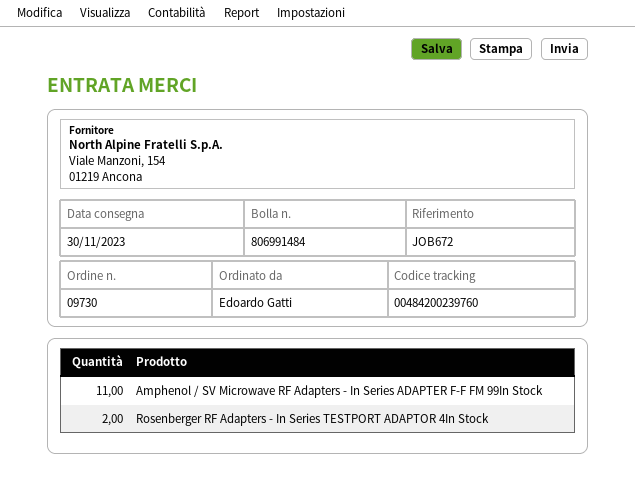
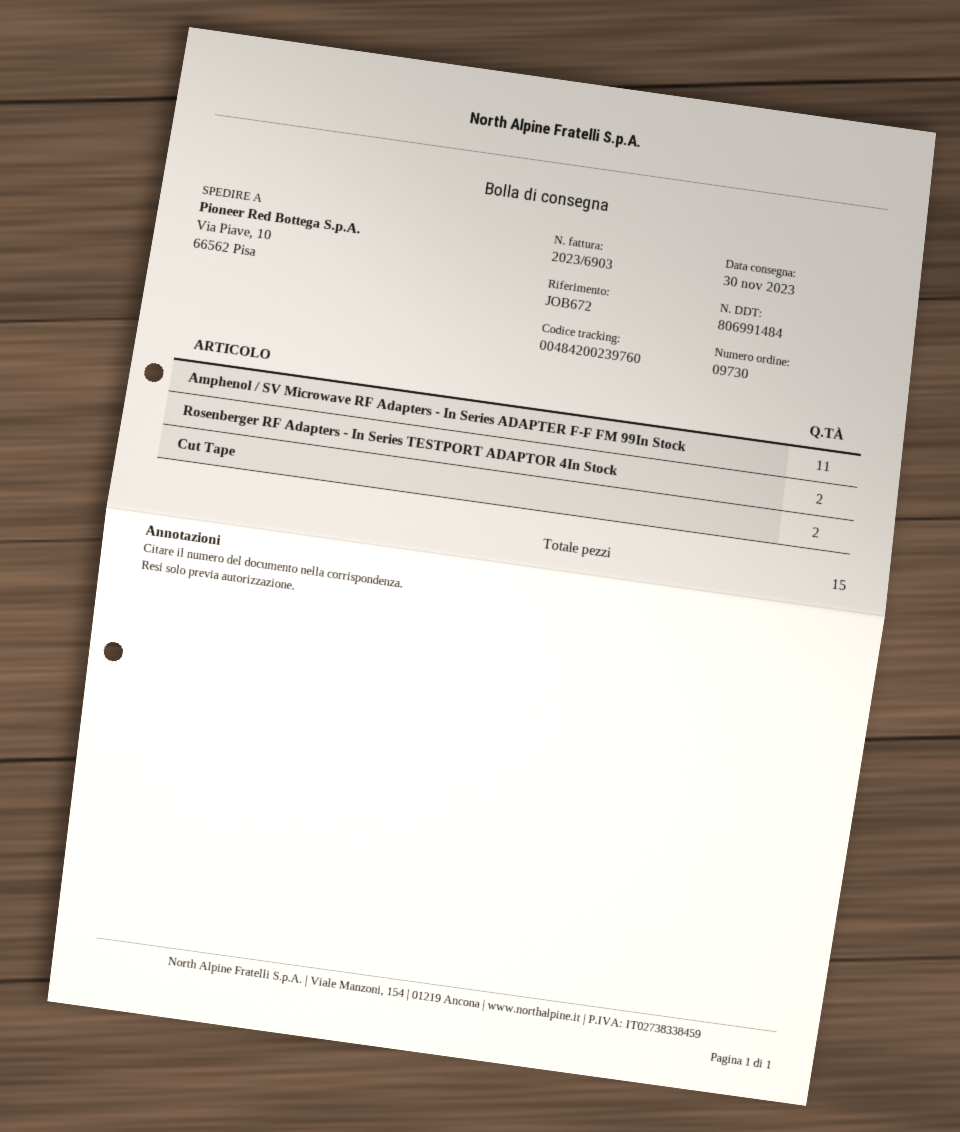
Cut Tape: none -> 2

